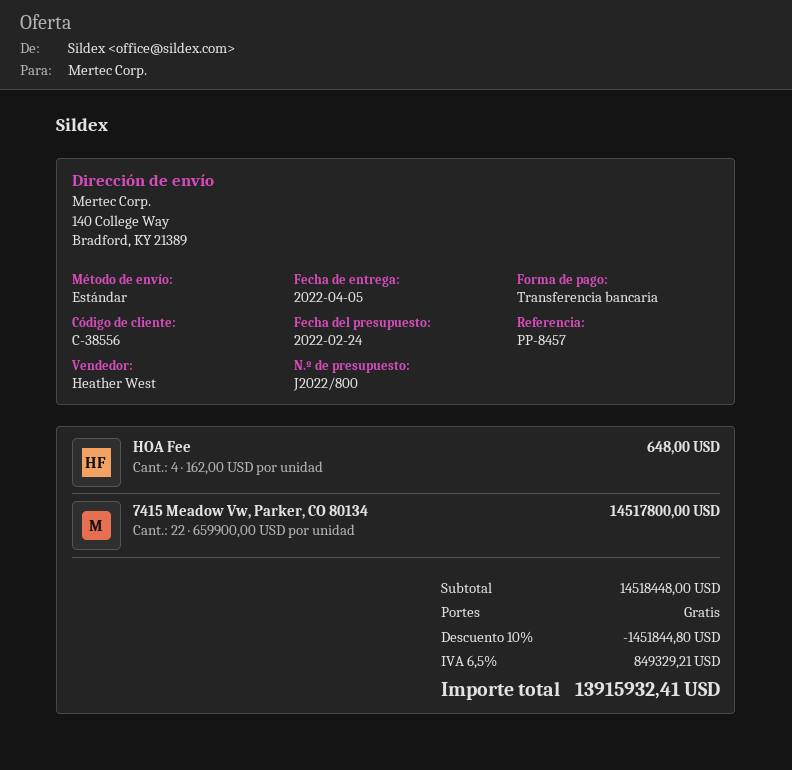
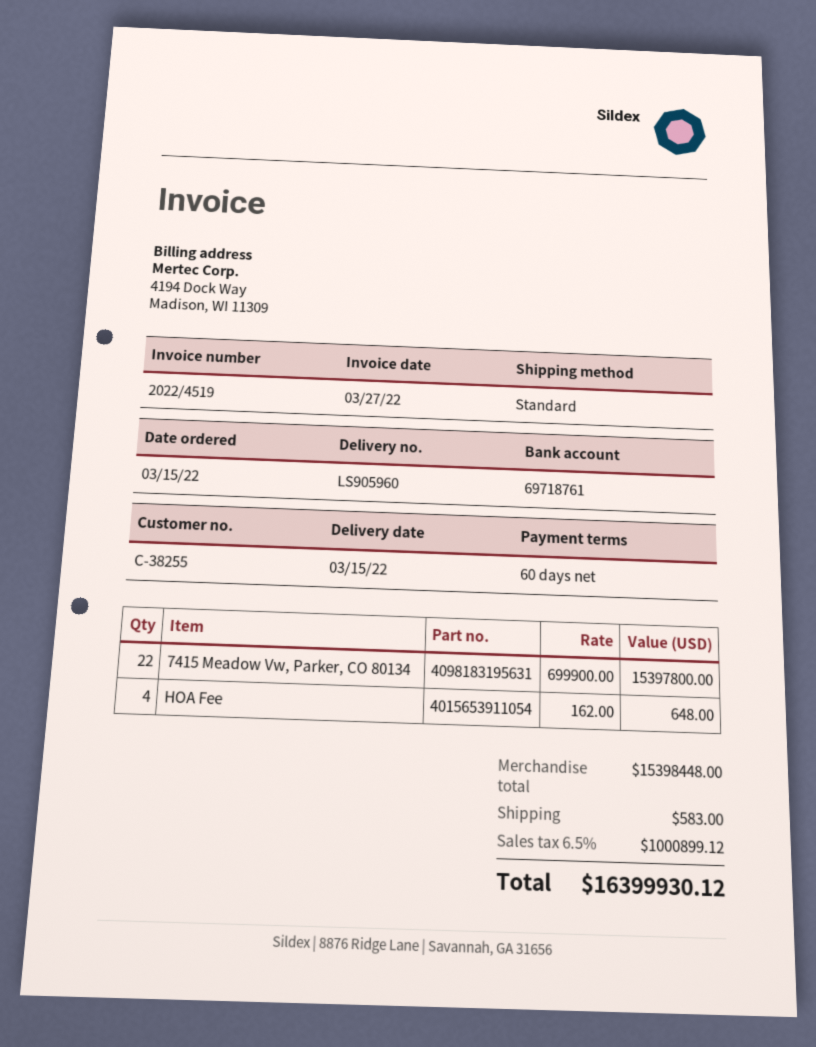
delivery date: 2022-04-05 -> 2022-03-15
customer number: C-38556 -> C-38255
7415 Meadow Vw, Parker, CO 80134: 22 x 659900.00 = 14517800.00 -> 22 x 699900.00 = 15397800.00
subtotal: 14518448.00 -> 15398448.00
discount: 10% = 1451844.80 -> none
shipping: 0.00 -> 583.00
tax: 6.5% = 849329.21 -> 6.5% = 1000899.12
total: 13915932.41 -> 16399930.12

